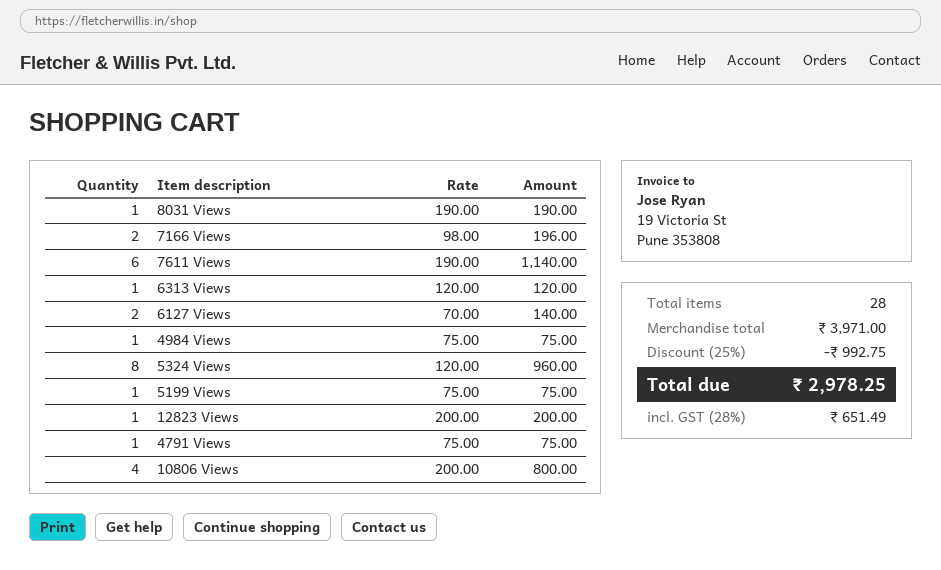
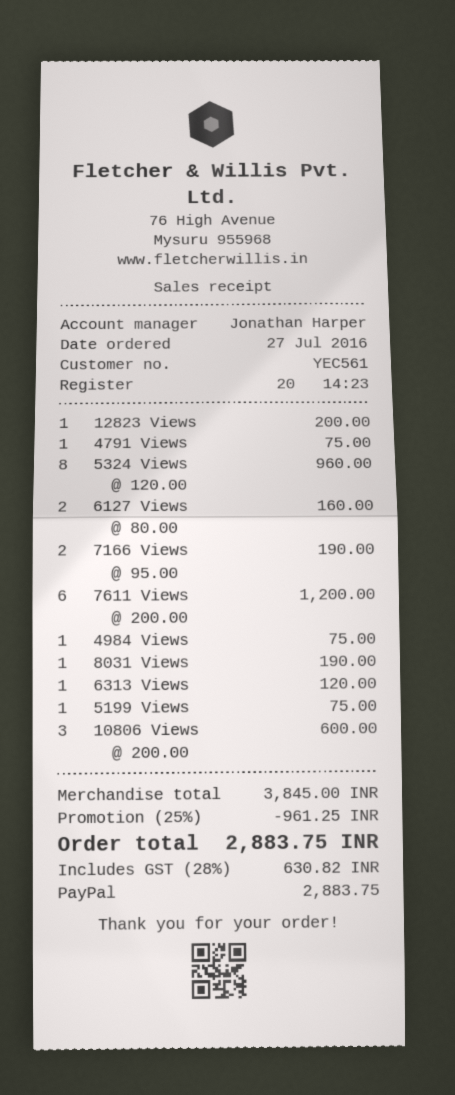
7166 Views: 2 x 98.00 = 196.00 -> 2 x 95.00 = 190.00
7611 Views: 6 x 190.00 = 1140.00 -> 6 x 200.00 = 1200.00
6127 Views: 2 x 70.00 = 140.00 -> 2 x 80.00 = 160.00
10806 Views: 4 x 200.00 = 800.00 -> 3 x 200.00 = 600.00
subtotal: 3971.00 -> 3845.00
discount: 25% = 992.75 -> 25% = 961.25
tax: 28% = 651.49 -> 28% = 630.82
total: 2978.25 -> 2883.75

